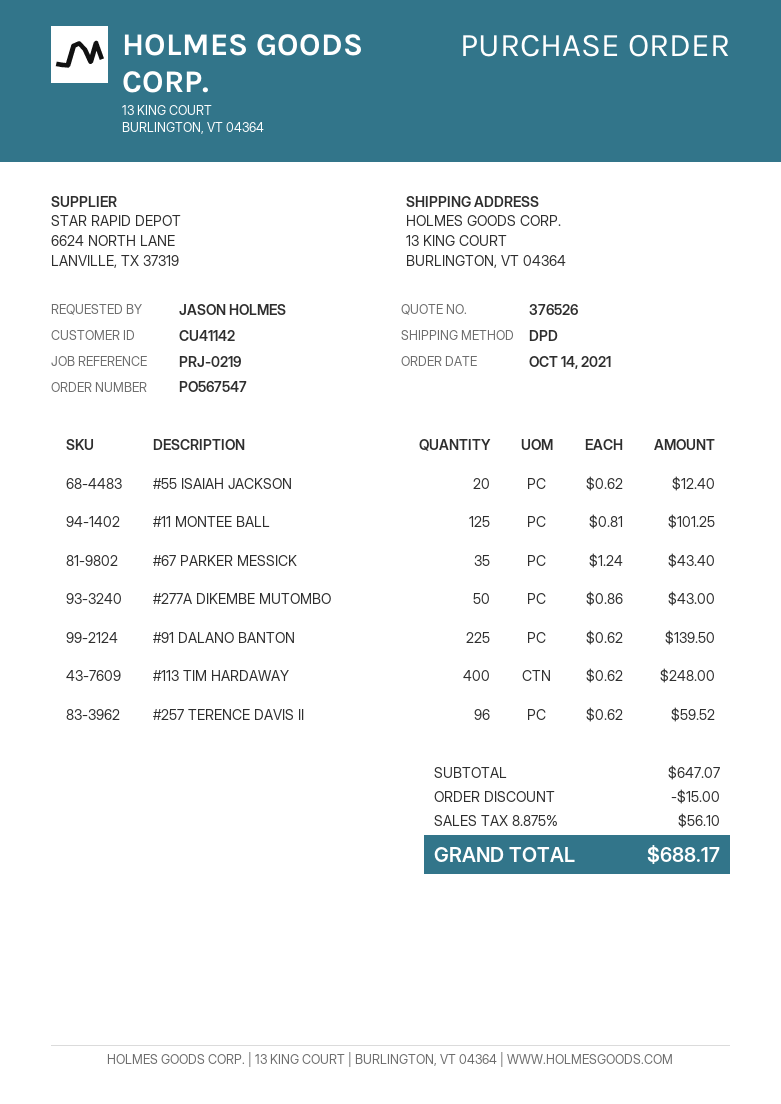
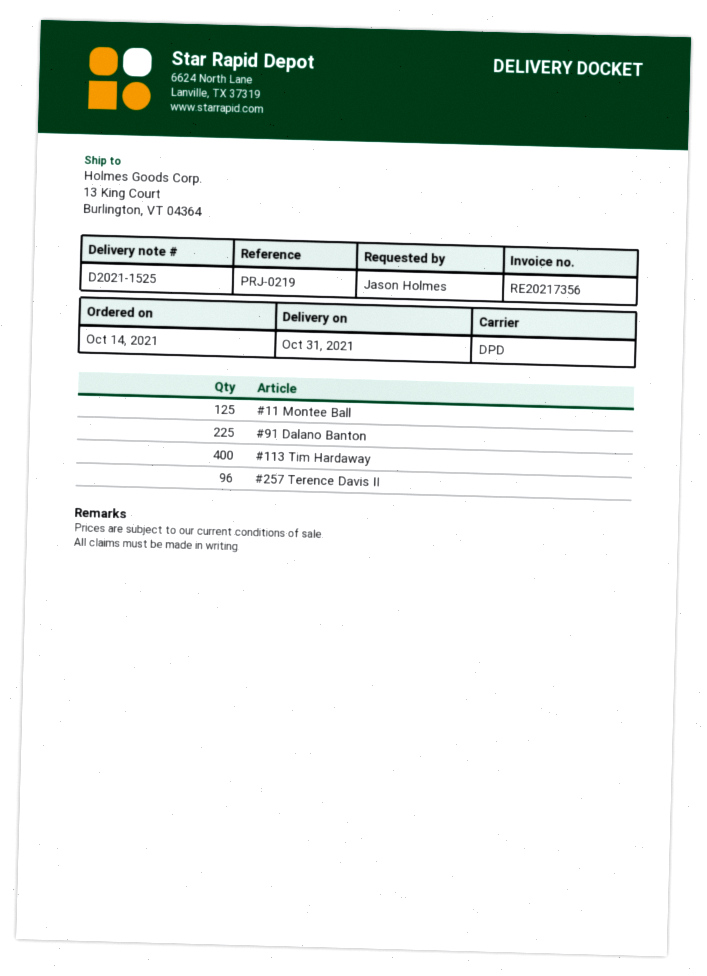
#55 ISAIAH JACKSON: 20 -> none
#67 PARKER MESSICK: 35 -> none
#277A DIKEMBE MUTOMBO: 50 -> none

